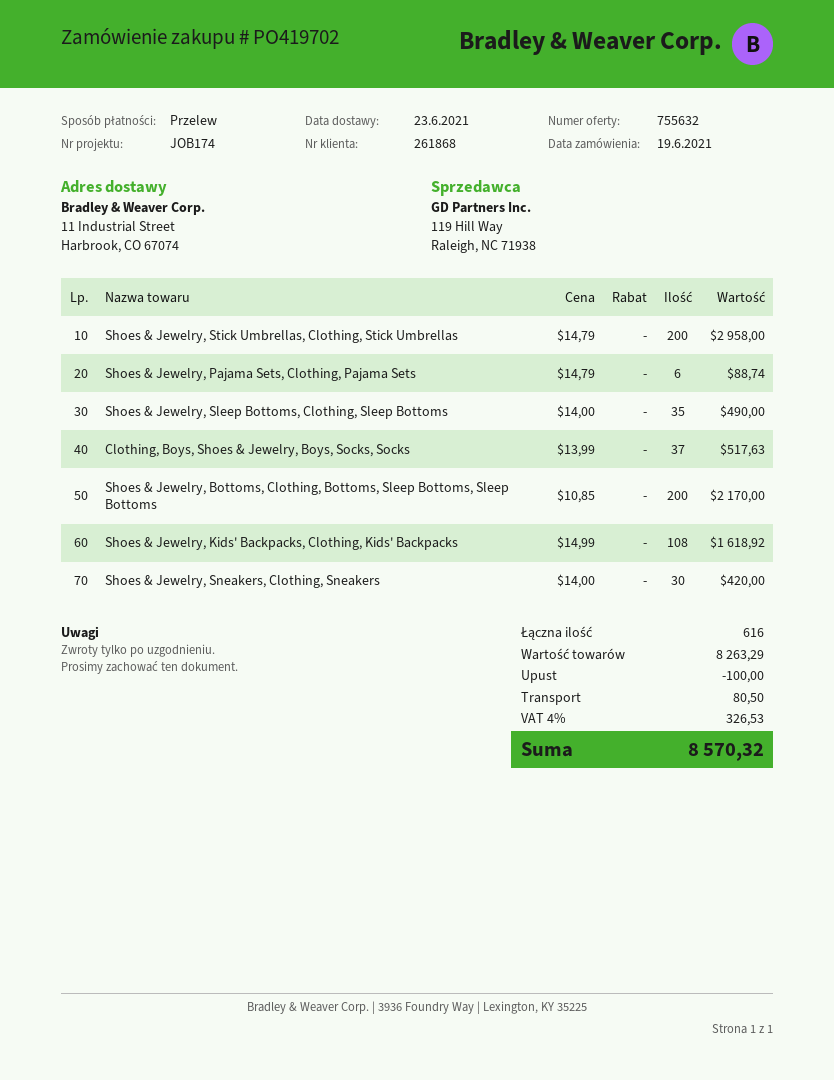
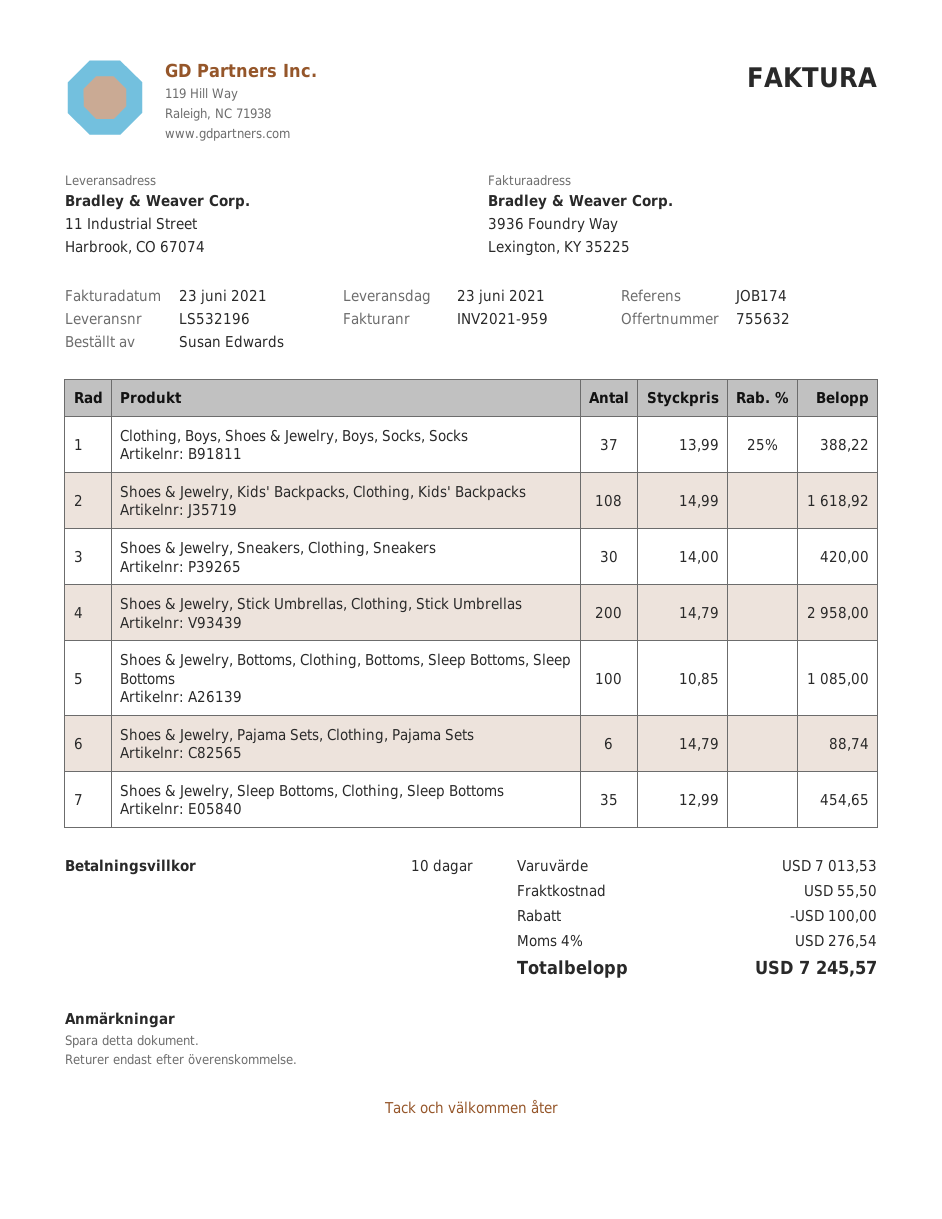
Shoes & Jewelry, Sleep Bottoms, Clothing, Sleep Bottoms: 35 x 14.00 = 490.00 -> 35 x 12.99 = 454.65
Clothing, Boys, Shoes & Jewelry, Boys, Socks, Socks: 37 x 13.99 = 517.63 -> 37 x 13.99 - 25% = 388.22
Shoes & Jewelry, Bottoms, Clothing, Bottoms, Sleep Bottoms, Sleep Bottoms: 200 x 10.85 = 2170.00 -> 100 x 10.85 = 1085.00
subtotal: 8263.29 -> 7013.53
shipping: 80.50 -> 55.50
tax: 4% = 326.53 -> 4% = 276.54
total: 8570.32 -> 7245.57

